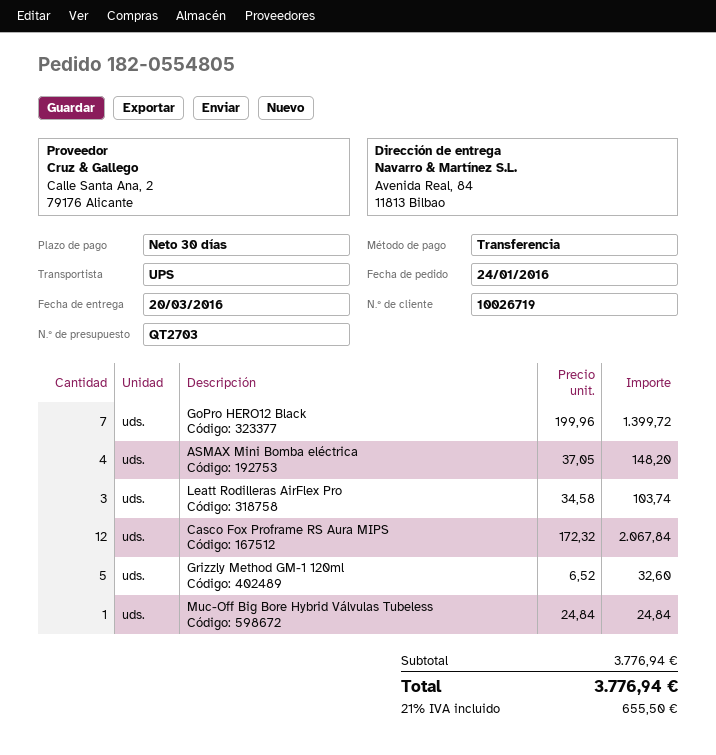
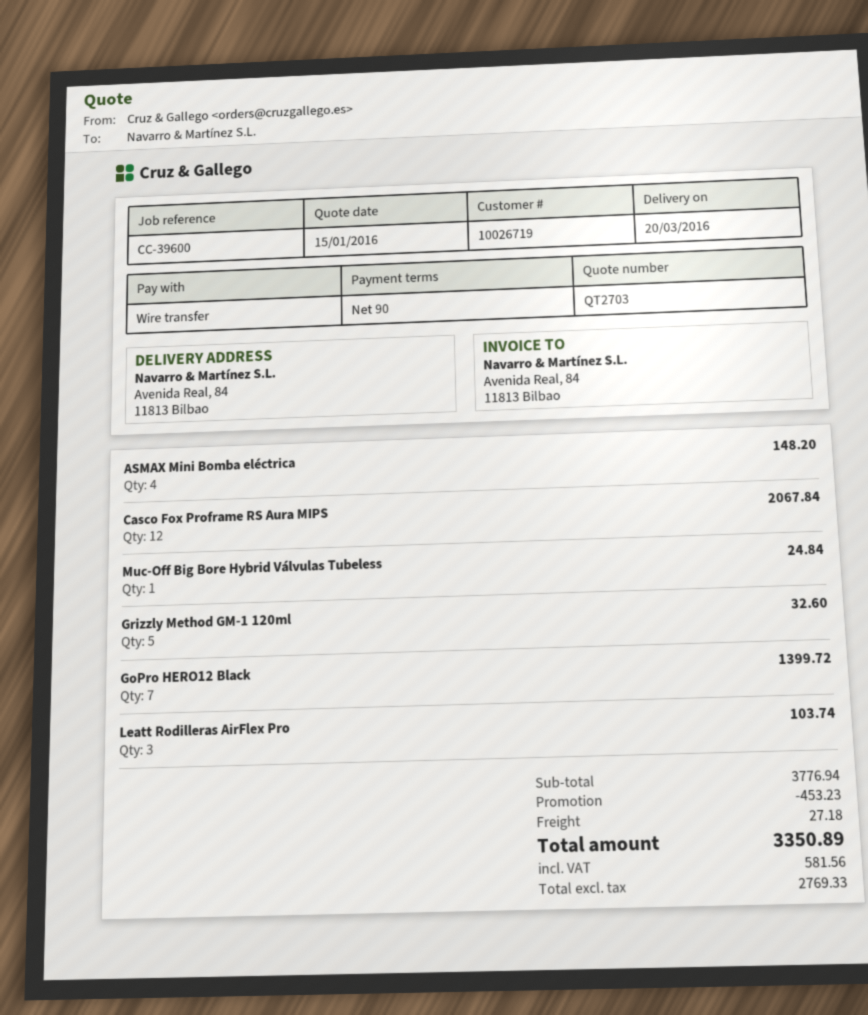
payment terms: 30 days -> 90 days
discount: none -> 453.23
shipping: none -> 27.18
tax: 655.50 -> 581.56
total: 3776.94 -> 3350.89

